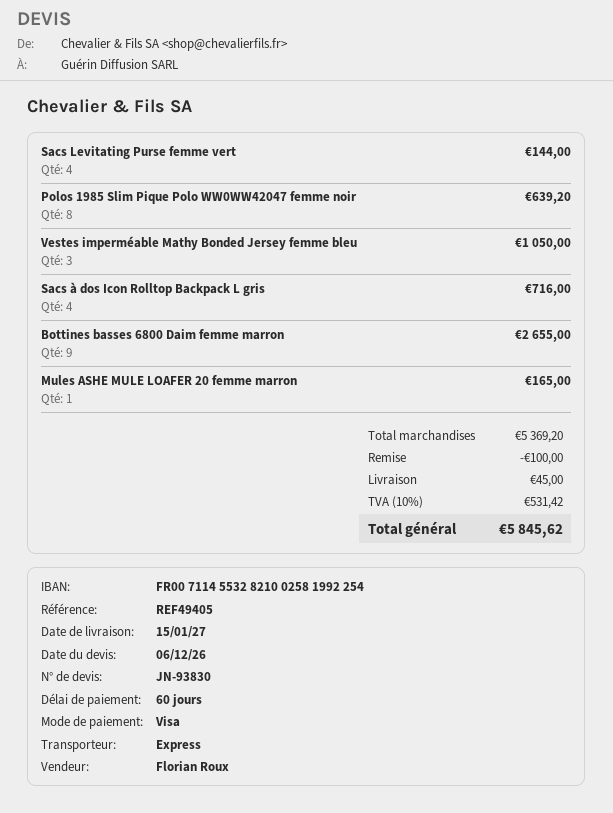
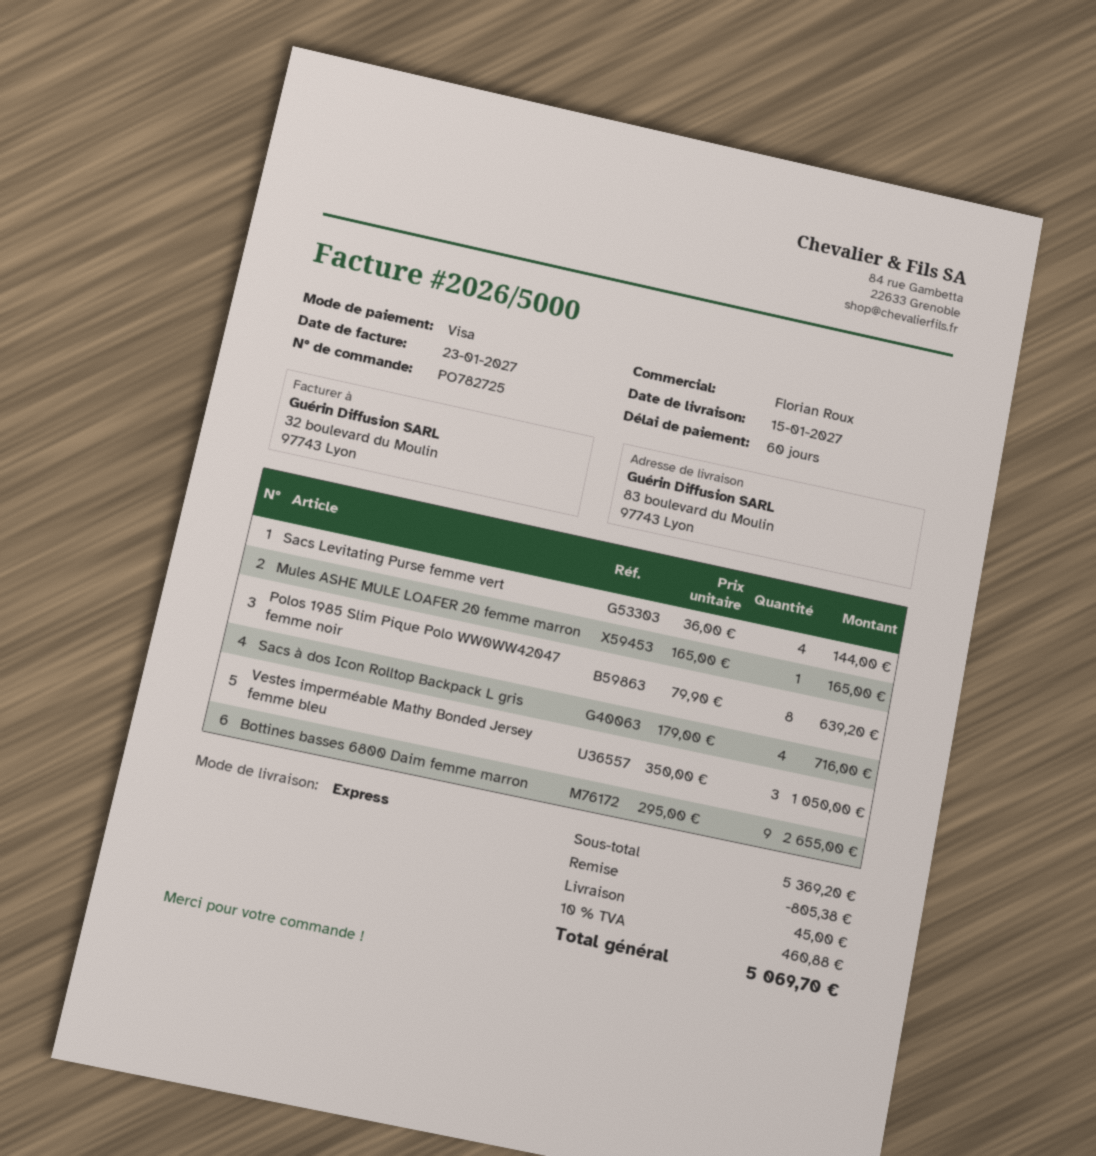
discount: 100.00 -> 805.38
tax: 10% = 531.42 -> 10% = 460.88
total: 5845.62 -> 5069.70

